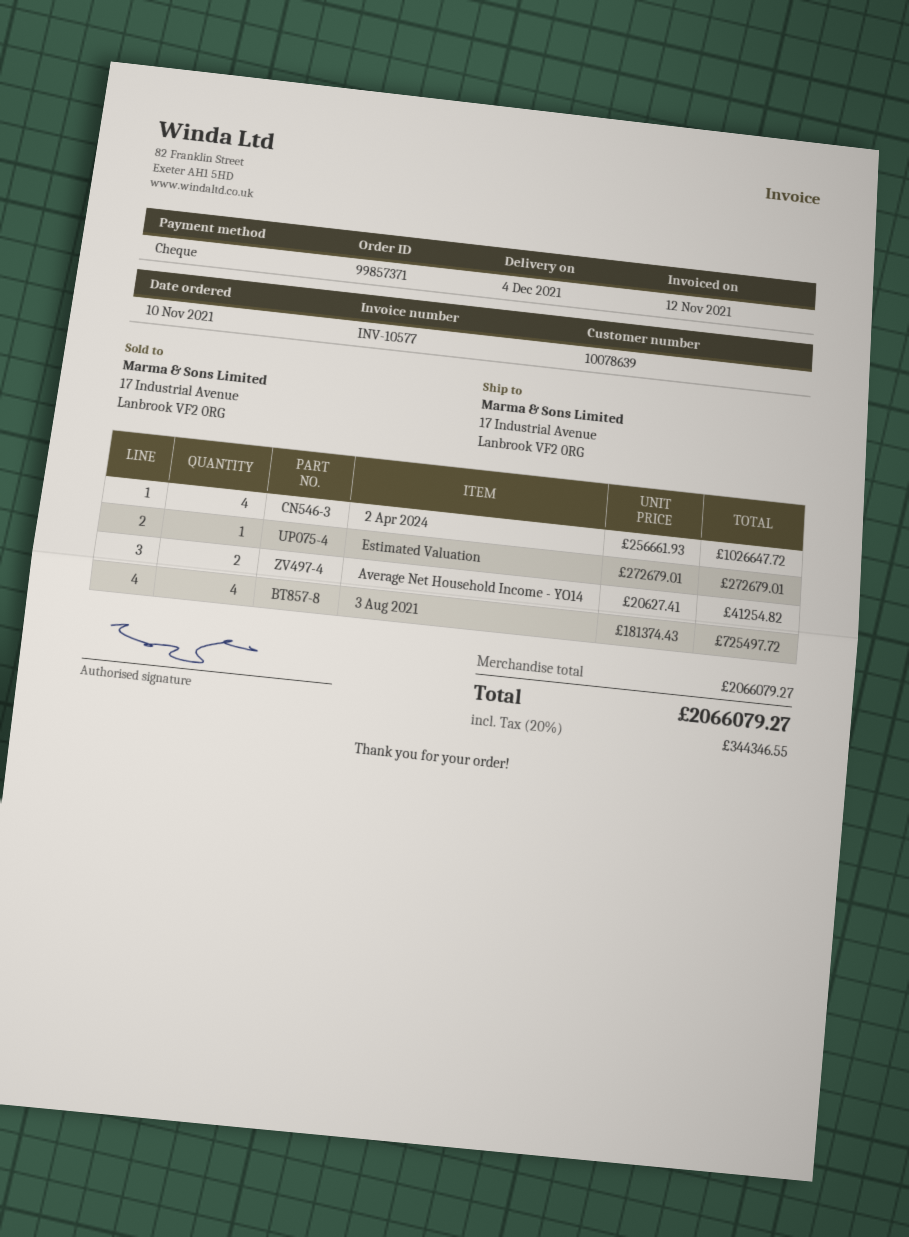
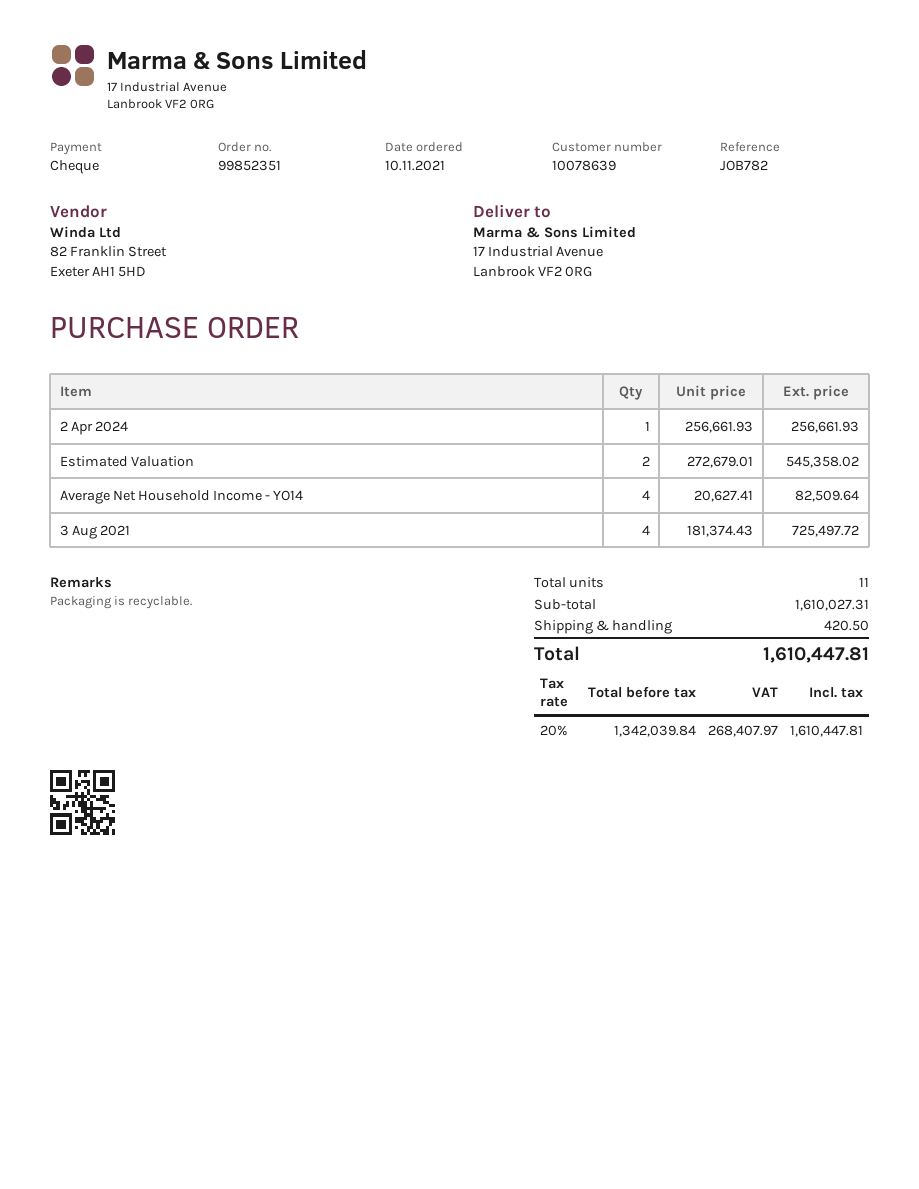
order number: 99857371 -> 99852351
2 Apr 2024: 4 x 256661.93 = 1026647.72 -> 1 x 256661.93 = 256661.93
Estimated Valuation: 1 x 272679.01 = 272679.01 -> 2 x 272679.01 = 545358.02
Average Net Household Income - YO14: 2 x 20627.41 = 41254.82 -> 4 x 20627.41 = 82509.64
subtotal: 2066079.27 -> 1610027.31
shipping: none -> 420.50
tax: 20% = 344346.55 -> 20% = 268407.97
total: 2066079.27 -> 1610447.81

